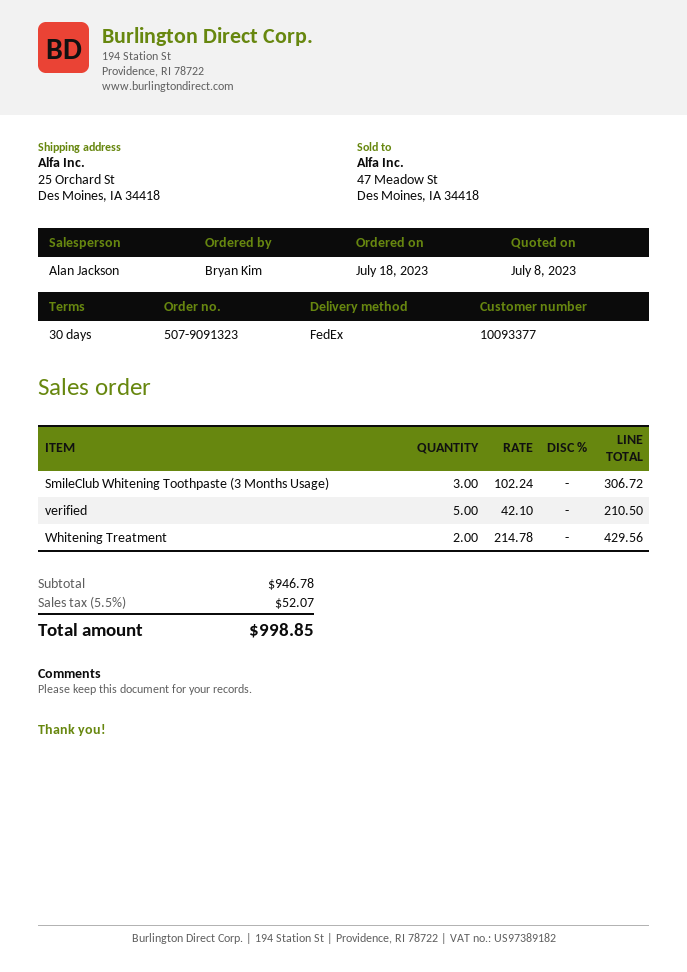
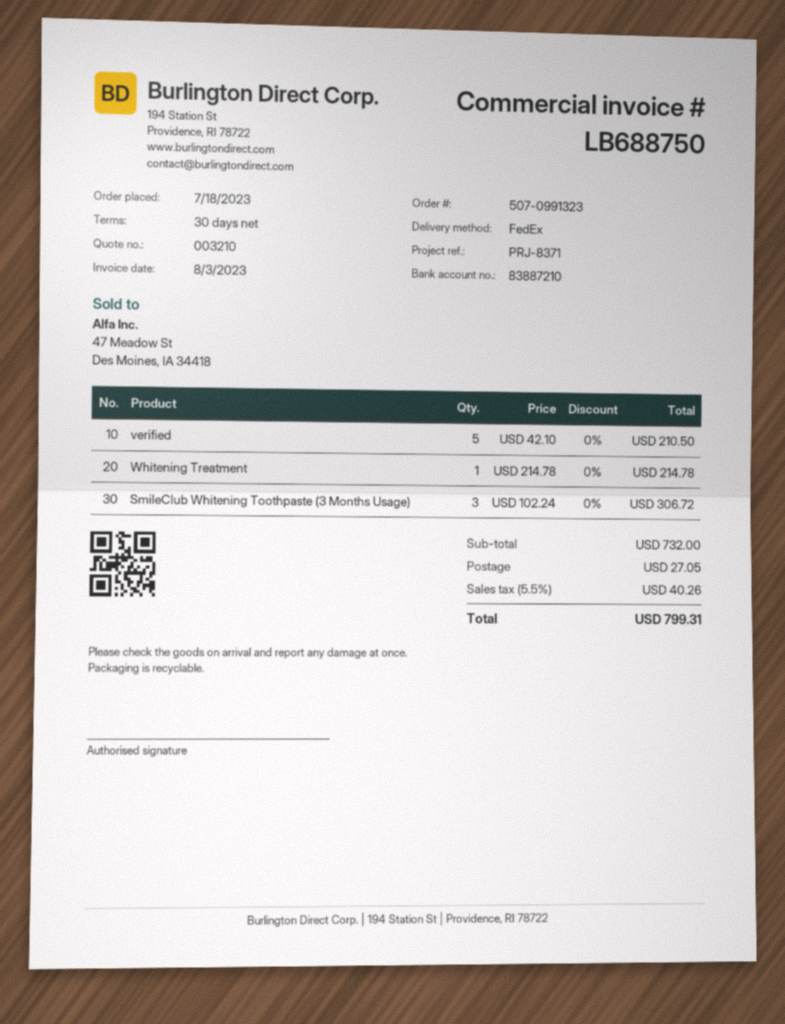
order number: 507-9091323 -> 507-0991323
Whitening Treatment: 2 x 214.78 = 429.56 -> 1 x 214.78 = 214.78
subtotal: 946.78 -> 732.00
shipping: none -> 27.05
tax: 5.5% = 52.07 -> 5.5% = 40.26
total: 998.85 -> 799.31

